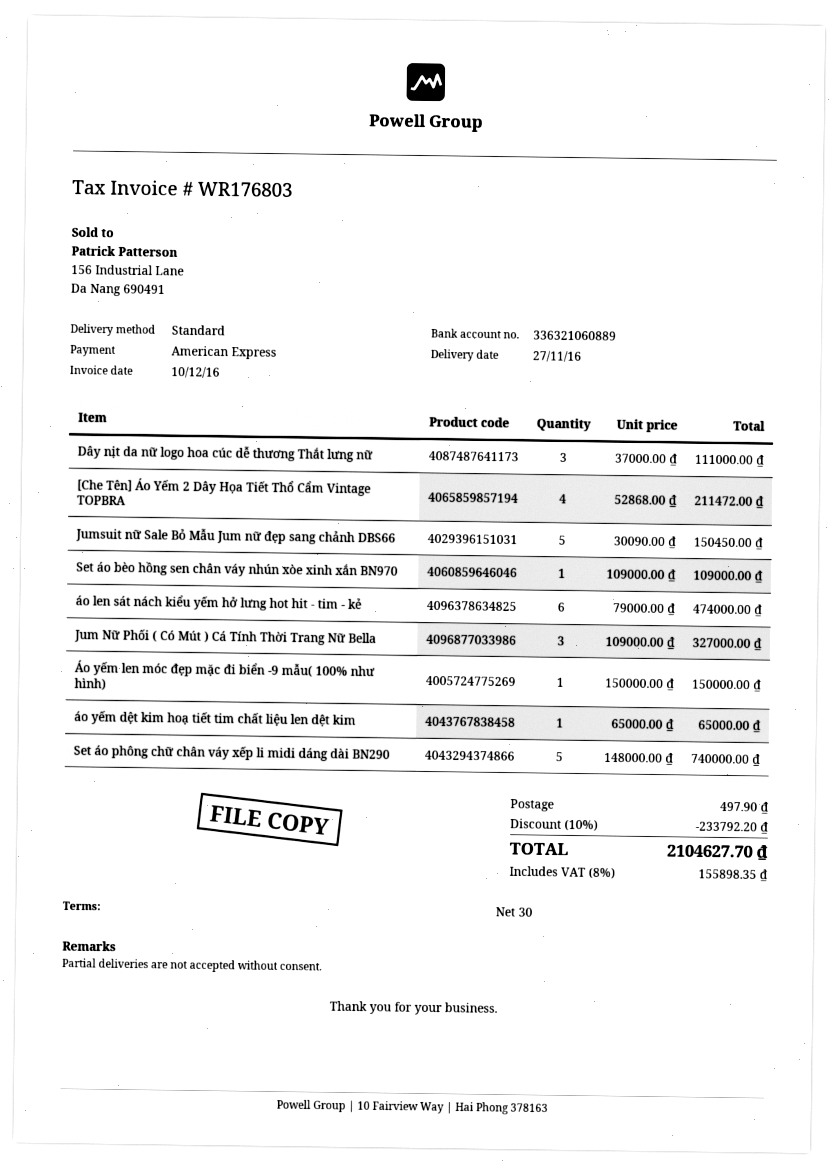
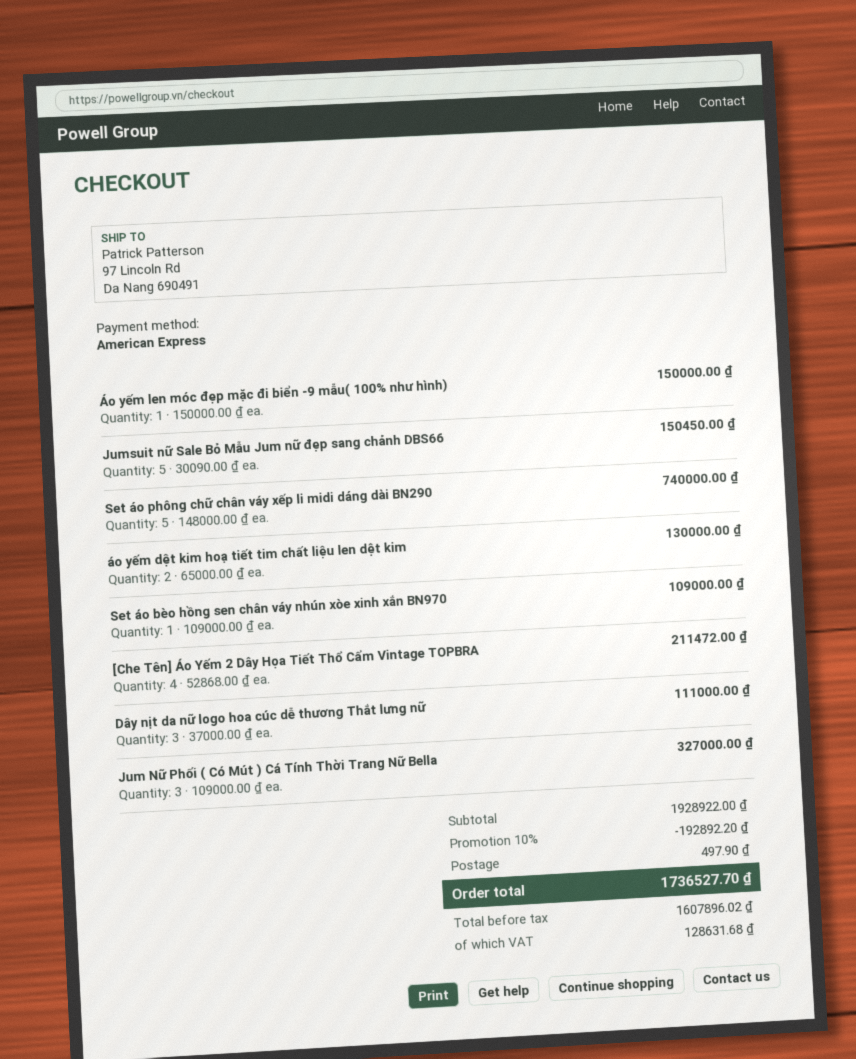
áo len sát nách kiểu yếm hở lưng hot hit - tim - kẻ: 6 x 79000.00 = 474000.00 -> none
áo yếm dệt kim hoạ tiết tim chất liệu len dệt kim: 1 x 65000.00 = 65000.00 -> 2 x 65000.00 = 130000.00
discount: 10% = 233792.20 -> 10% = 192892.20
tax: 155898.35 -> 128631.68
total: 2104627.70 -> 1736527.70

